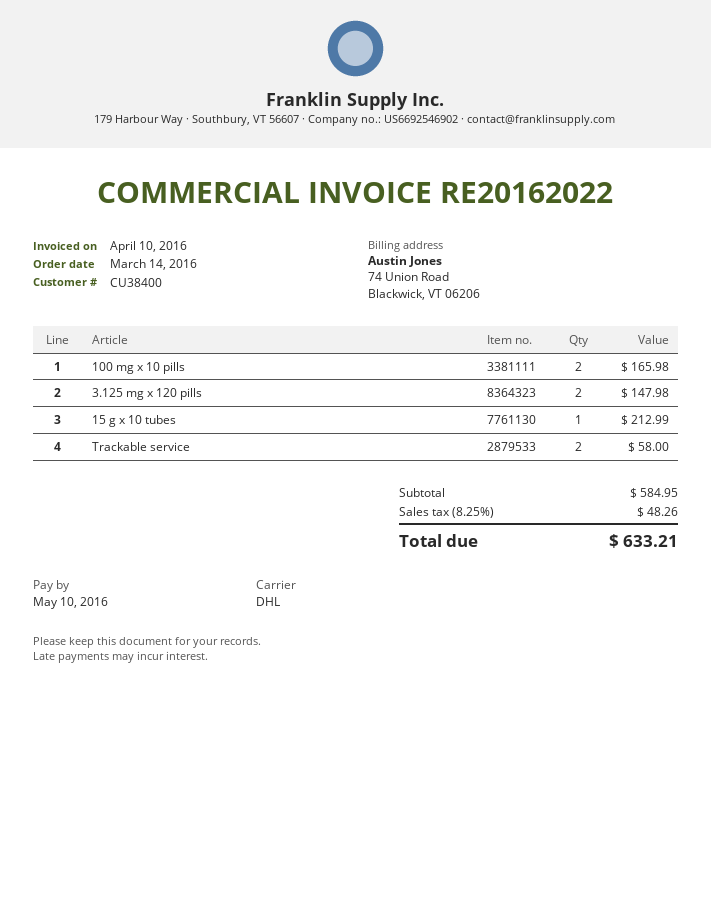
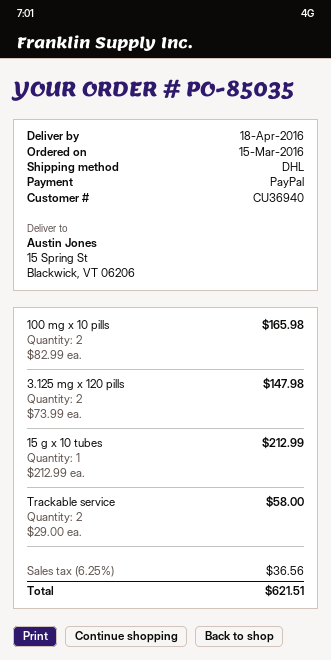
order date: 2016-03-14 -> 2016-03-15
customer number: CU38400 -> CU36940
tax: 8.25% = 48.26 -> 6.25% = 36.56
total: 633.21 -> 621.51

